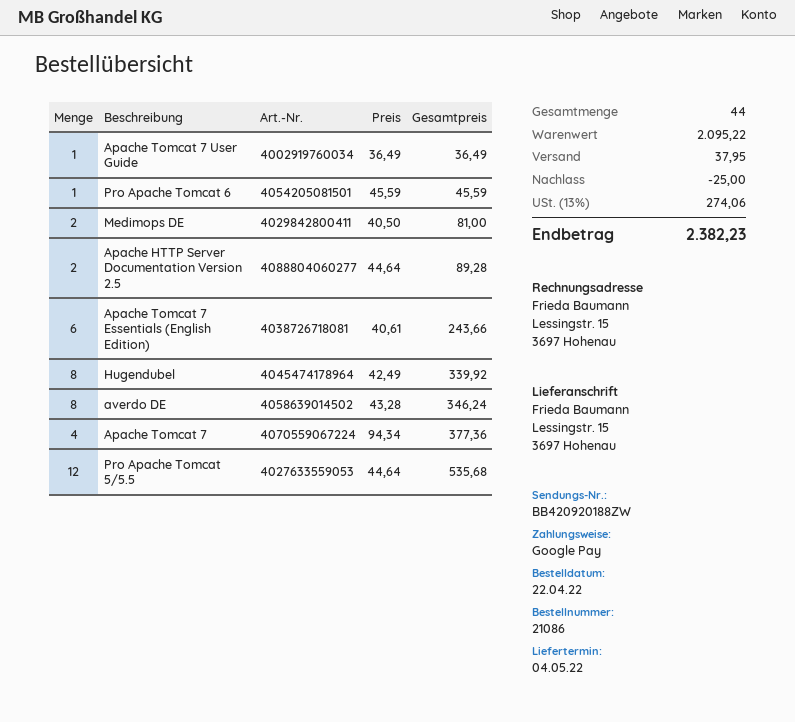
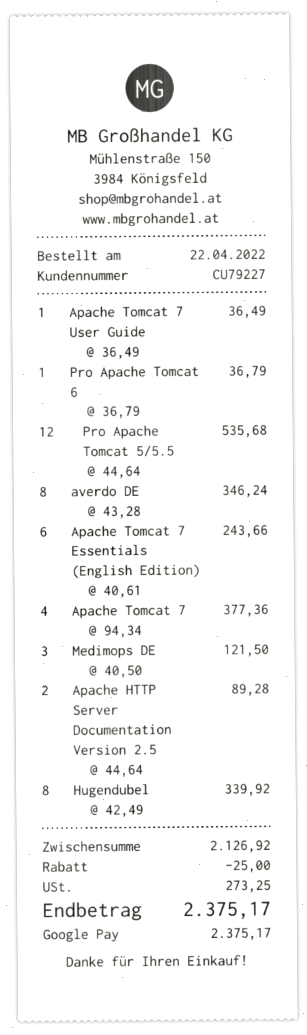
Pro Apache Tomcat 6: 1 x 45.59 = 45.59 -> 1 x 36.79 = 36.79
Medimops DE: 2 x 40.50 = 81.00 -> 3 x 40.50 = 121.50
subtotal: 2095.22 -> 2126.92
shipping: 37.95 -> none
tax: 274.06 -> 273.25
total: 2382.23 -> 2375.17

